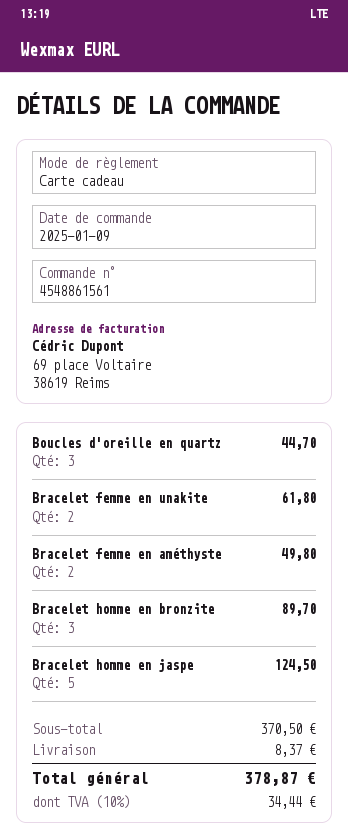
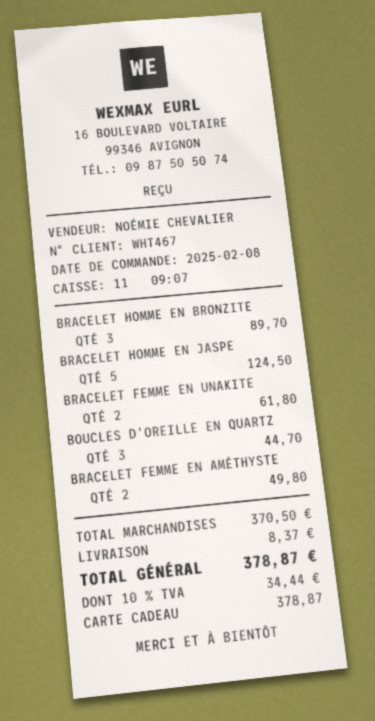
order date: 2025-01-09 -> 2025-02-08

